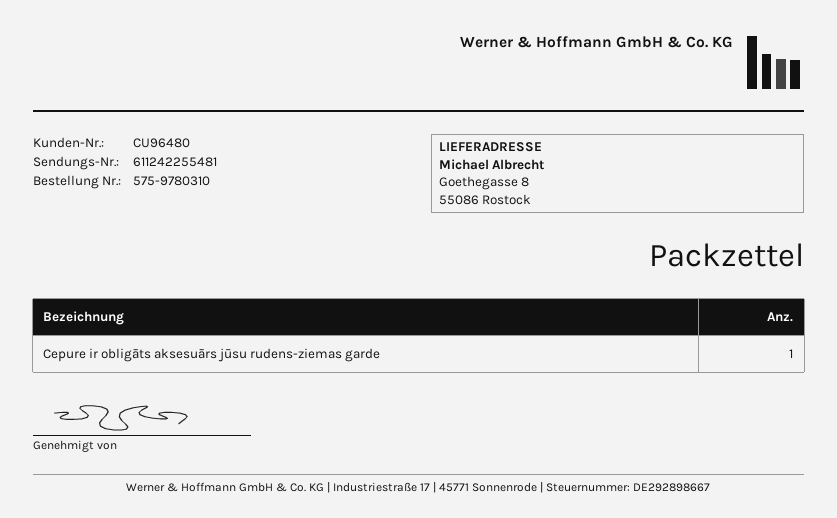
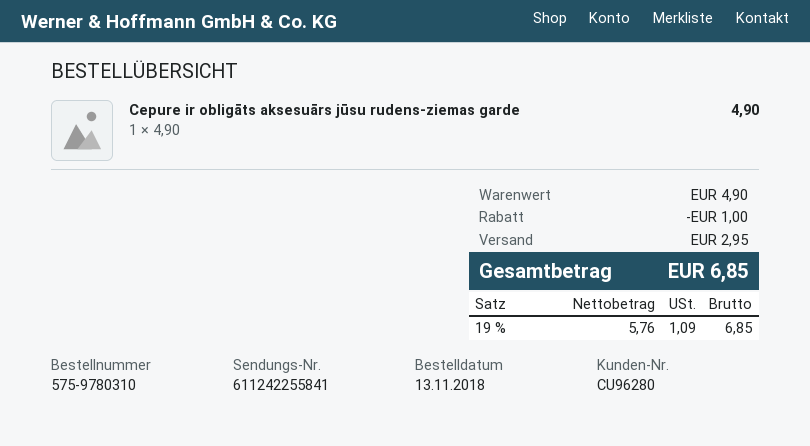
customer number: CU96480 -> CU96280
tracking number: 611242255481 -> 611242255841

